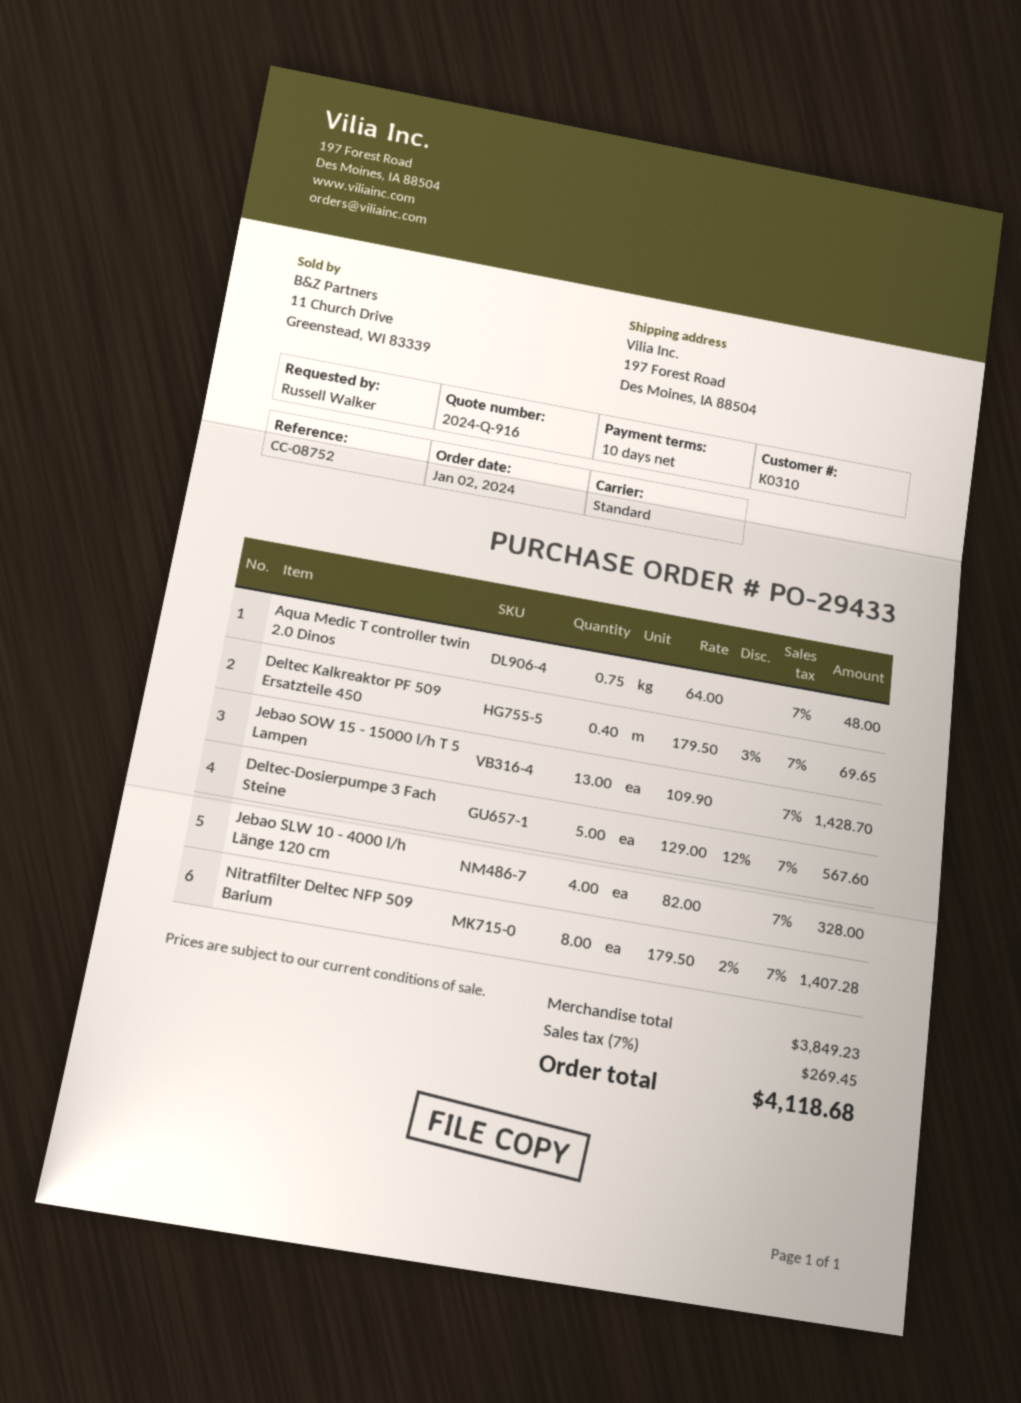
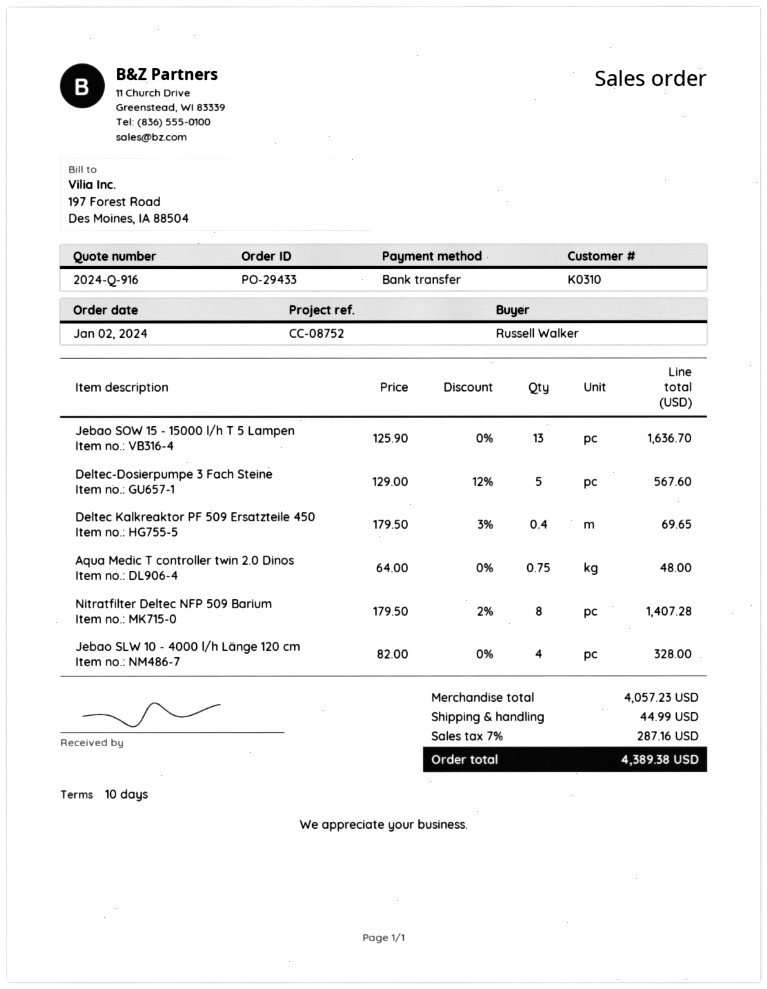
Jebao SOW 15 - 15000 l/h T 5 Lampen: 13 x 109.90 = 1428.70 -> 13 x 125.90 = 1636.70
subtotal: 3849.23 -> 4057.23
shipping: none -> 44.99
tax: 7% = 269.45 -> 7% = 287.16
total: 4118.68 -> 4389.38

